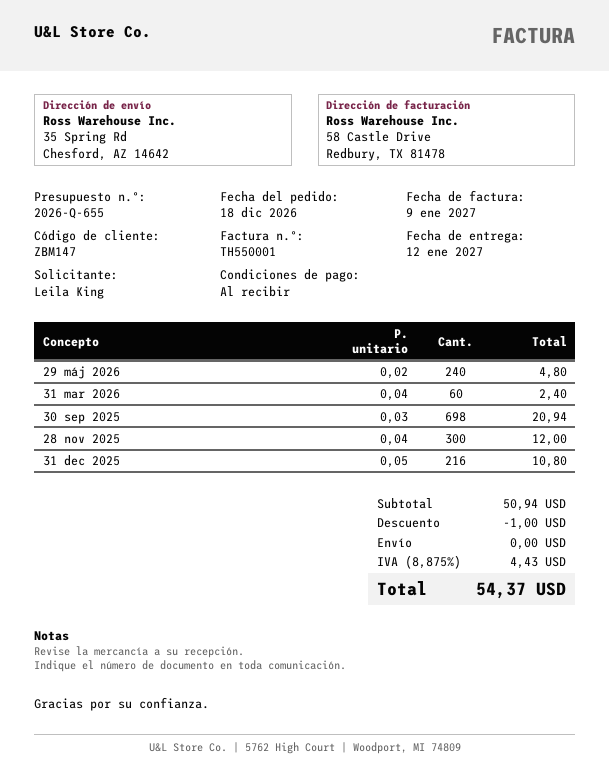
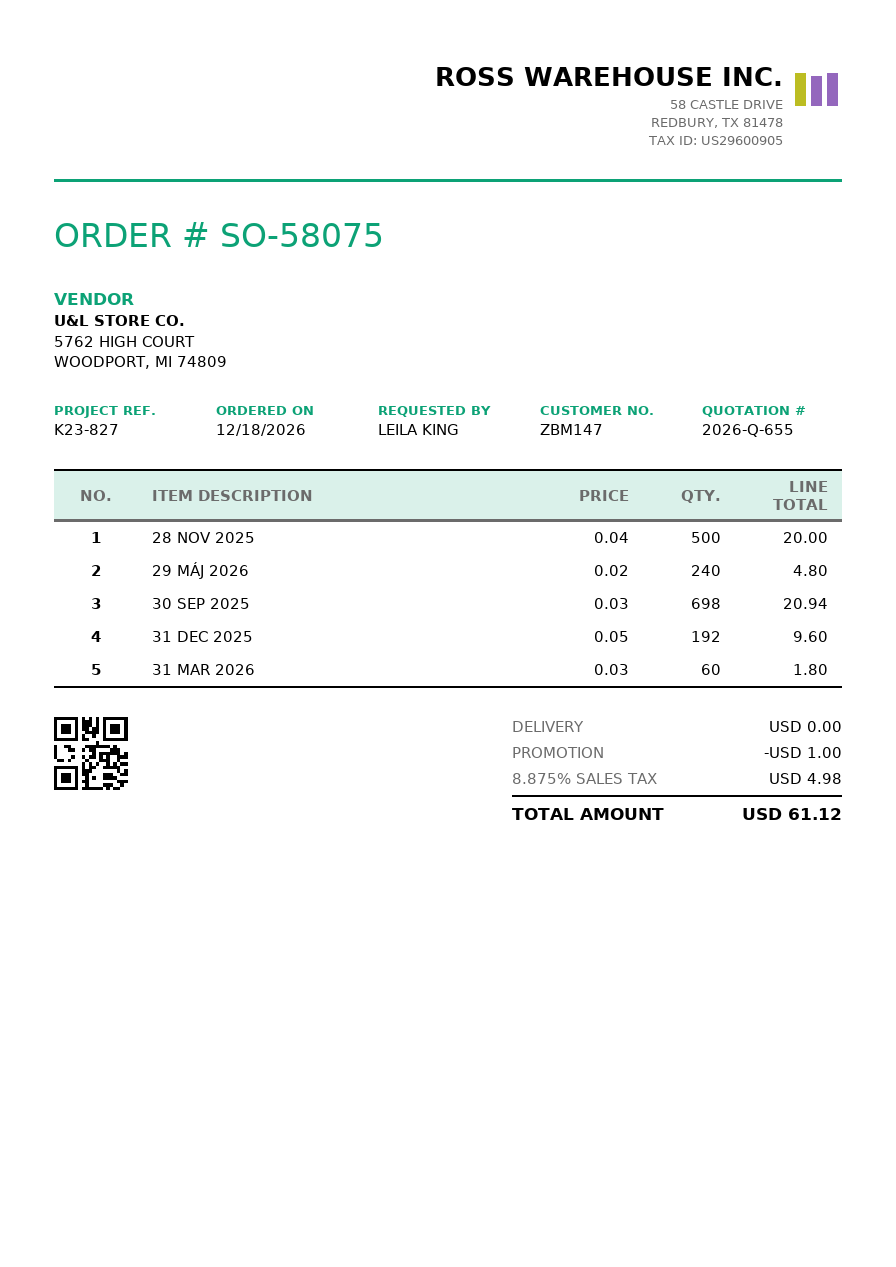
31 mar 2026: 60 x 0.04 = 2.40 -> 60 x 0.03 = 1.80
28 nov 2025: 300 x 0.04 = 12.00 -> 500 x 0.04 = 20.00
31 dec 2025: 216 x 0.05 = 10.80 -> 192 x 0.05 = 9.60
tax: 8.875% = 4.43 -> 8.875% = 4.98
total: 54.37 -> 61.12

